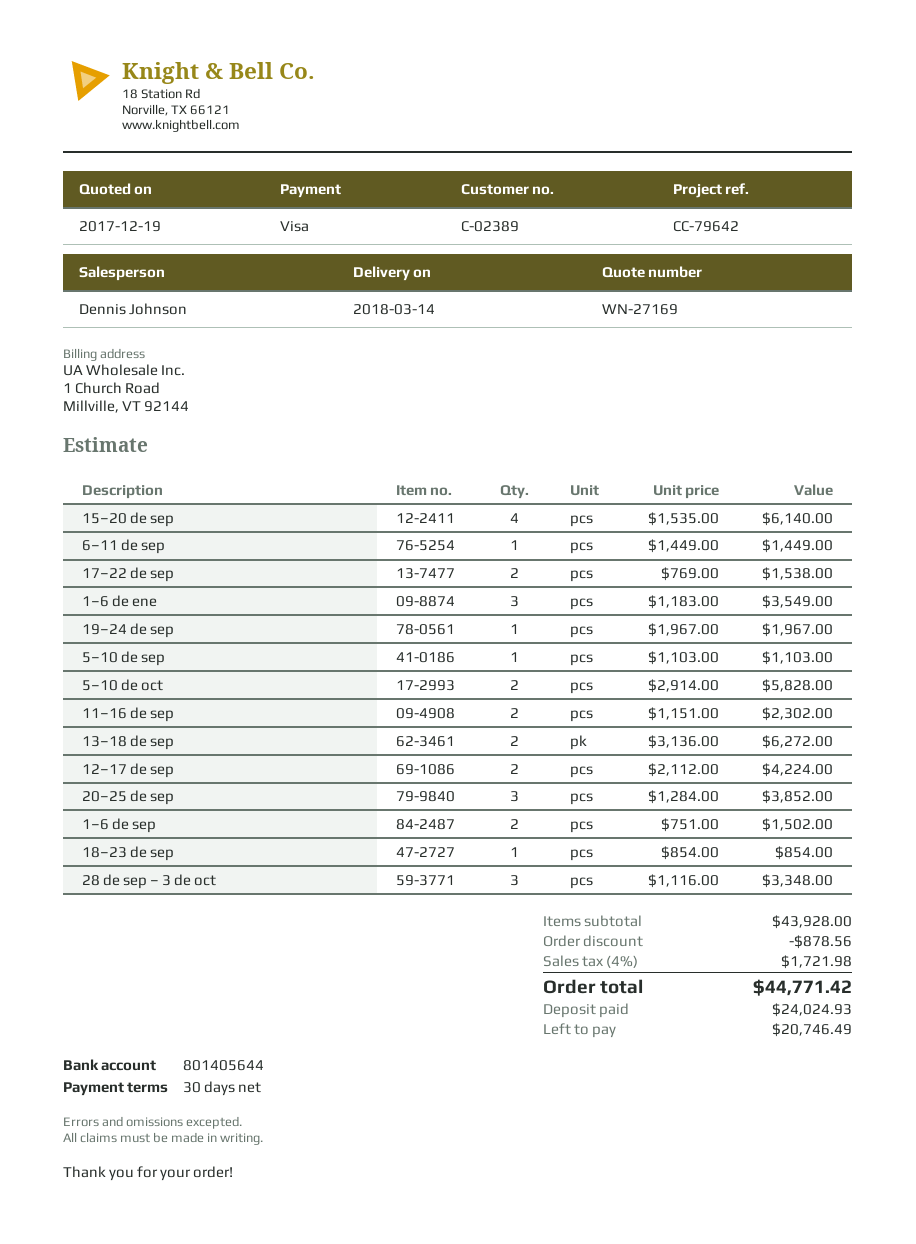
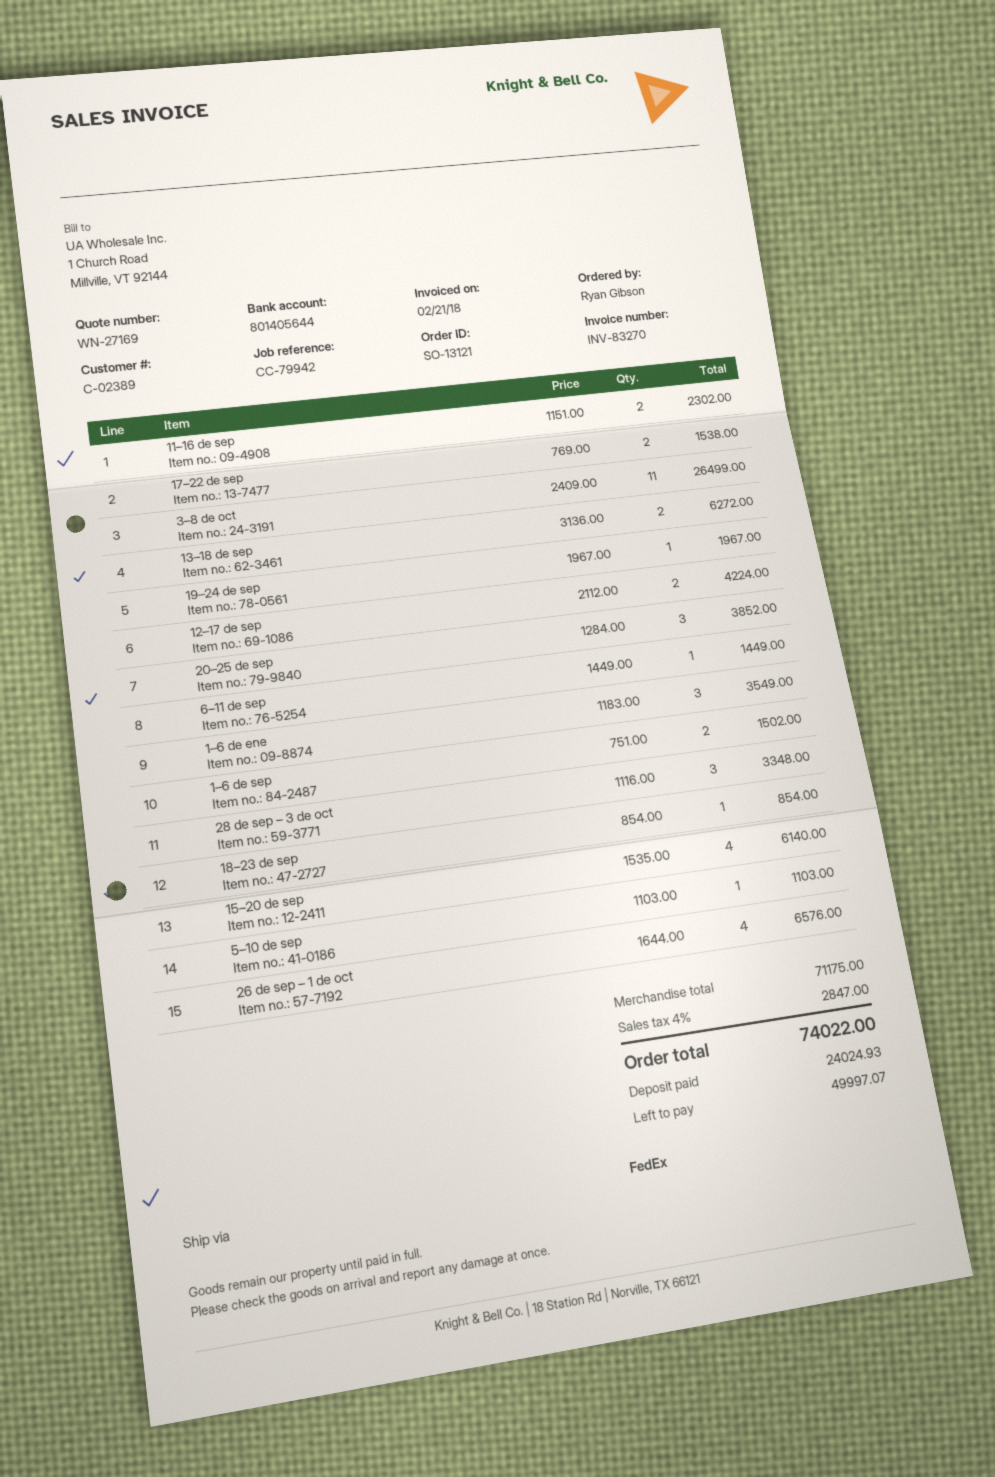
reference: CC-79642 -> CC-79942
5–10 de oct: 2 x 2914.00 = 5828.00 -> none
3–8 de oct: none -> 11 x 2409.00 = 26499.00
26 de sep – 1 de oct: none -> 4 x 1644.00 = 6576.00
subtotal: 43928.00 -> 71175.00
discount: 878.56 -> none
tax: 4% = 1721.98 -> 4% = 2847.00
total: 44771.42 -> 74022.00
balance: 20746.49 -> 49997.07

